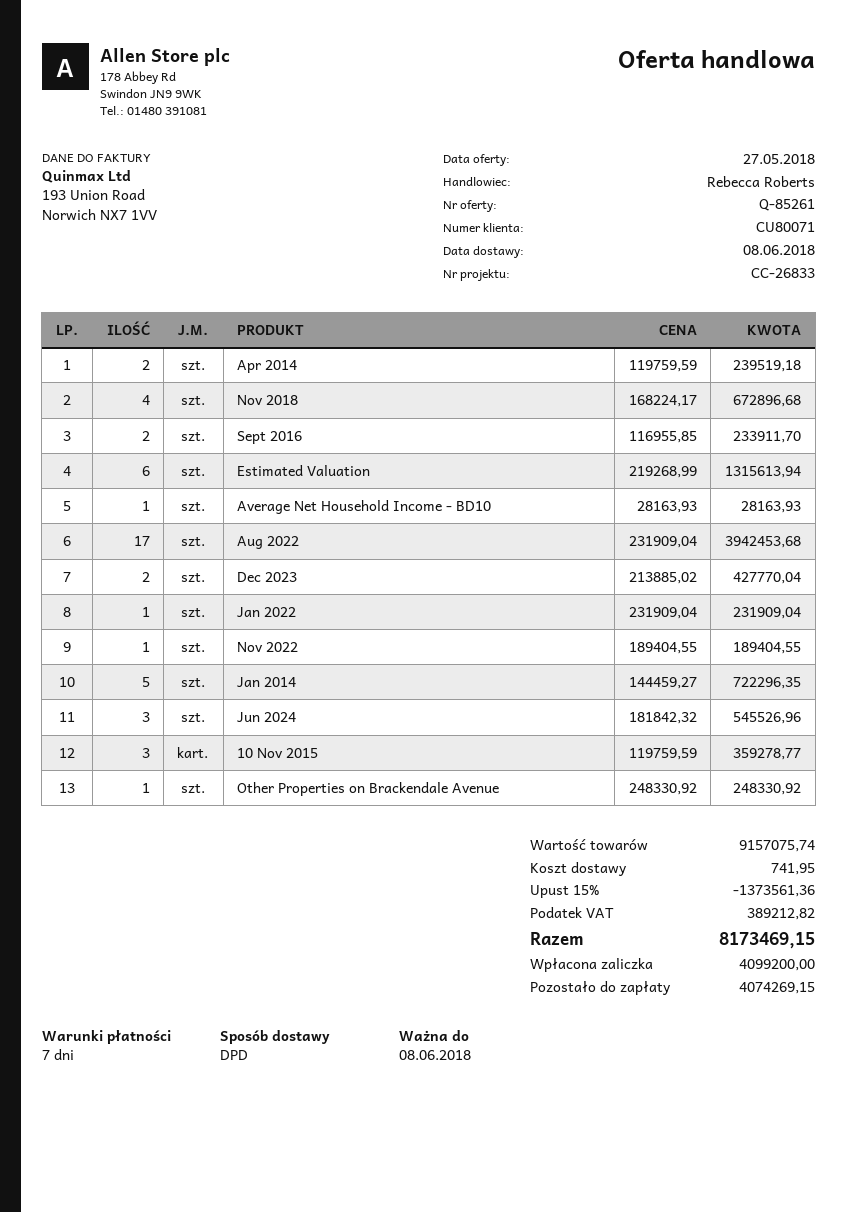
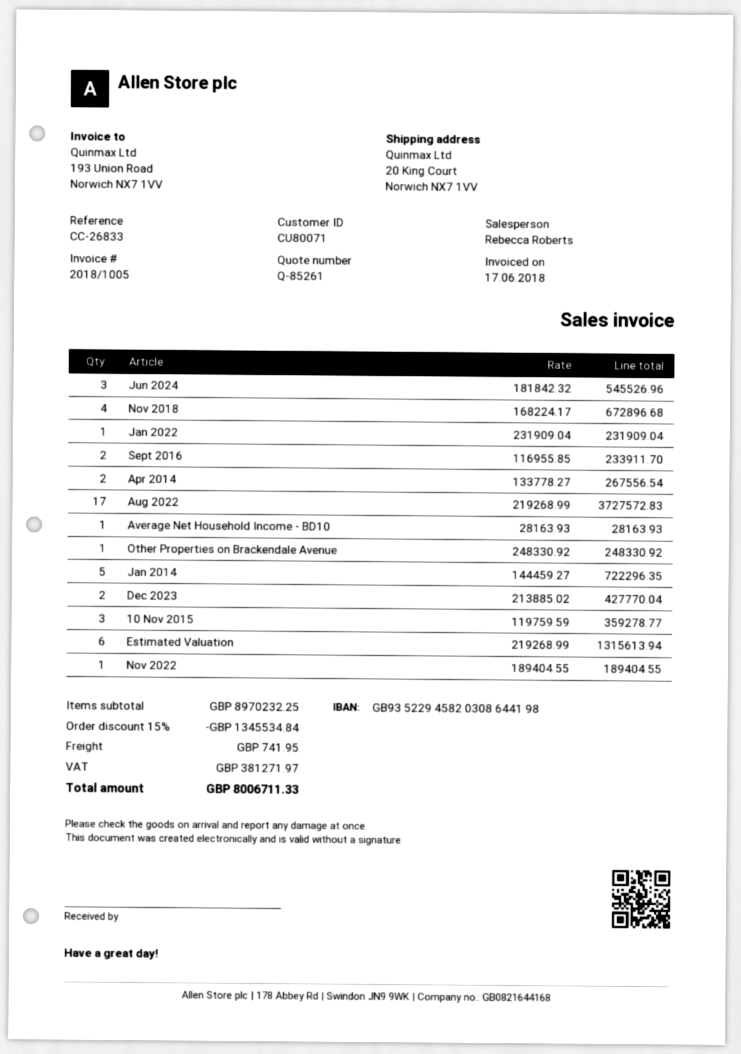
Apr 2014: 2 x 119759.59 = 239519.18 -> 2 x 133778.27 = 267556.54
Aug 2022: 17 x 231909.04 = 3942453.68 -> 17 x 219268.99 = 3727572.83
subtotal: 9157075.74 -> 8970232.25
discount: 15% = 1373561.36 -> 15% = 1345534.84
tax: 389212.82 -> 381271.97
total: 8173469.15 -> 8006711.33

